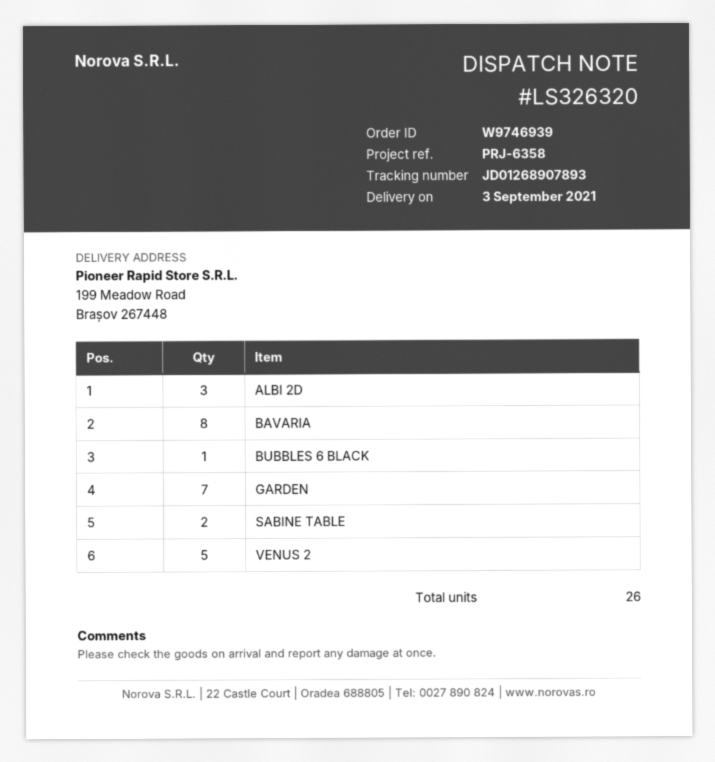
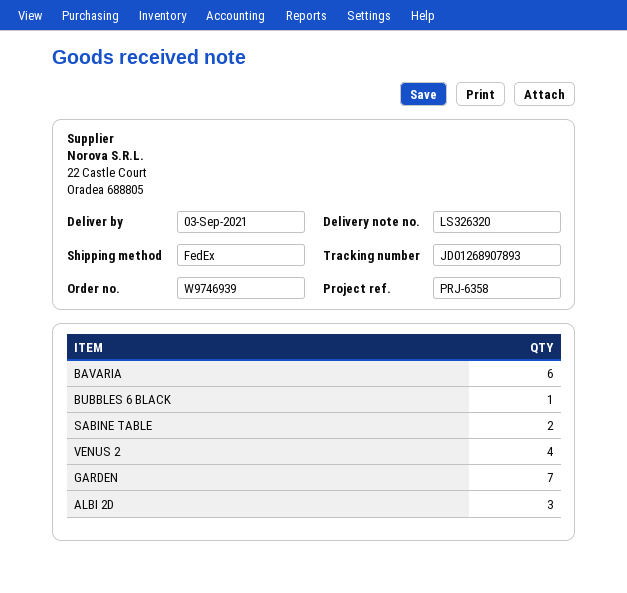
BAVARIA: 8 -> 6
VENUS 2: 5 -> 4

